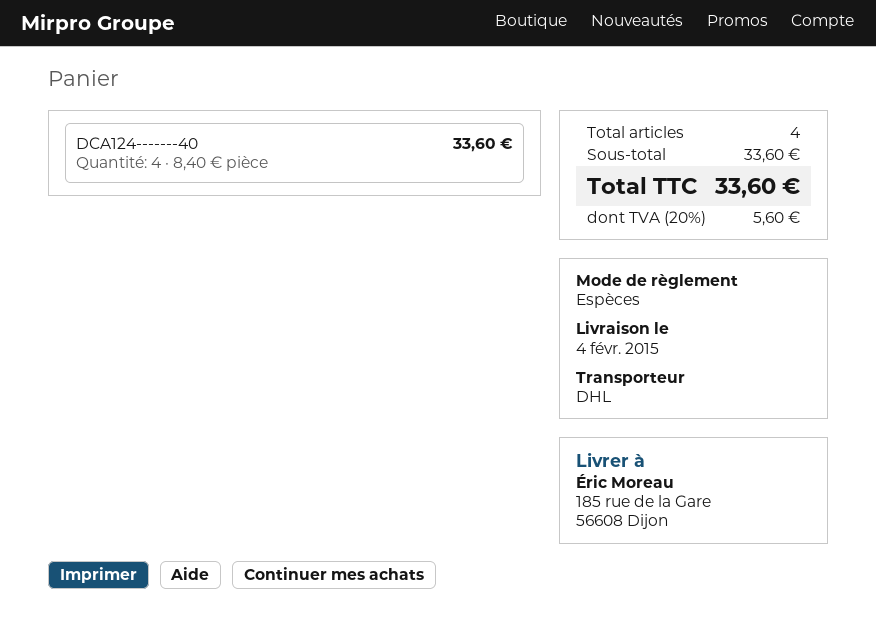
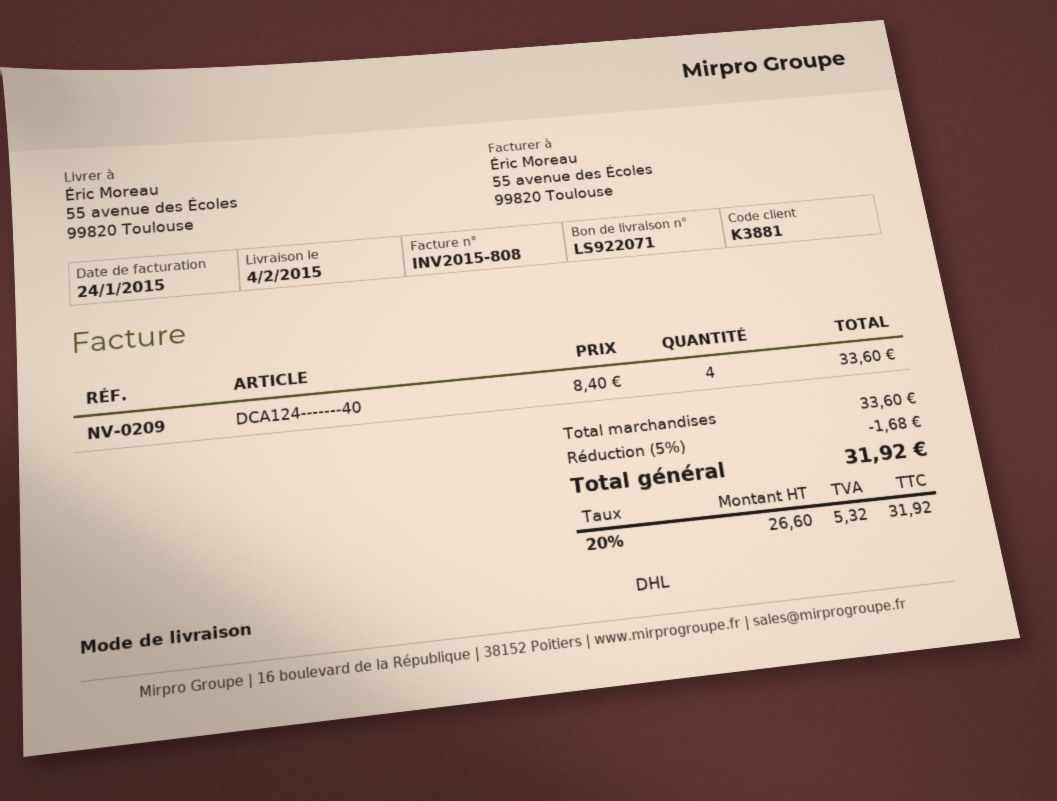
ship to: 185 rue de la Gare, 56608 Dijon -> 55 avenue des Écoles, 99820 Toulouse
discount: none -> 5% = 1.68
tax: 20% = 5.60 -> 20% = 5.32
total: 33.60 -> 31.92

